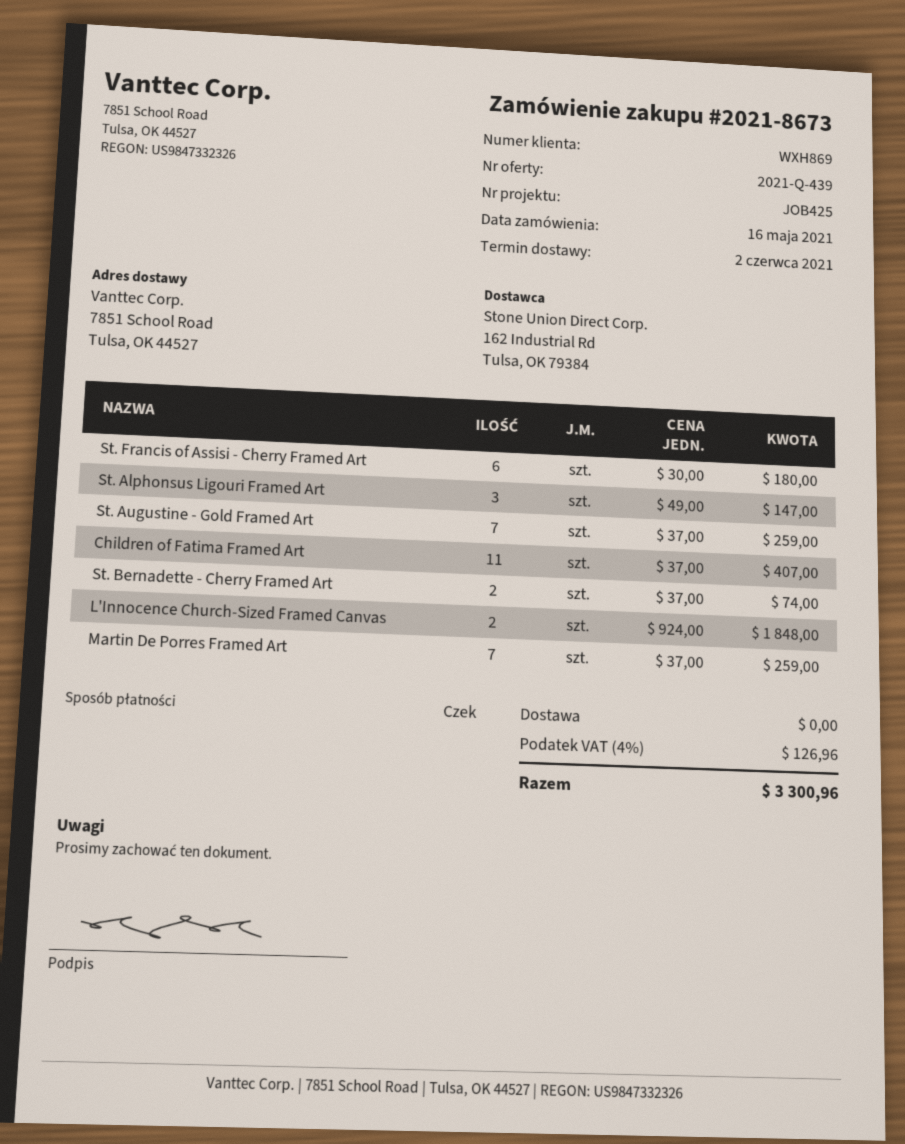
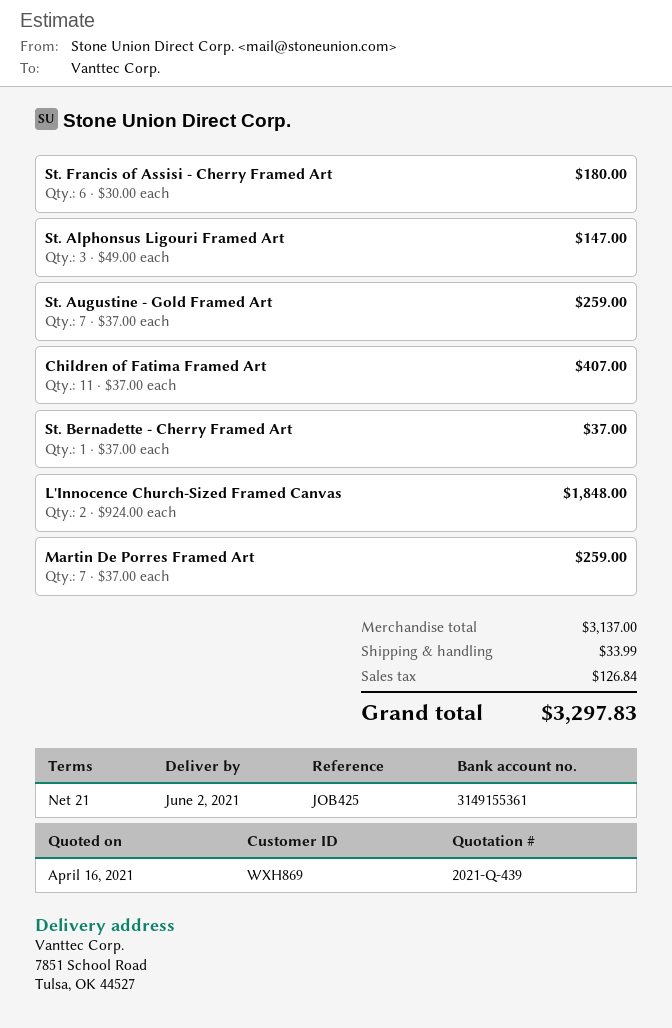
St. Bernadette - Cherry Framed Art: 2 x 37.00 = 74.00 -> 1 x 37.00 = 37.00
shipping: 0.00 -> 33.99
tax: 126.96 -> 126.84
total: 3300.96 -> 3297.83

